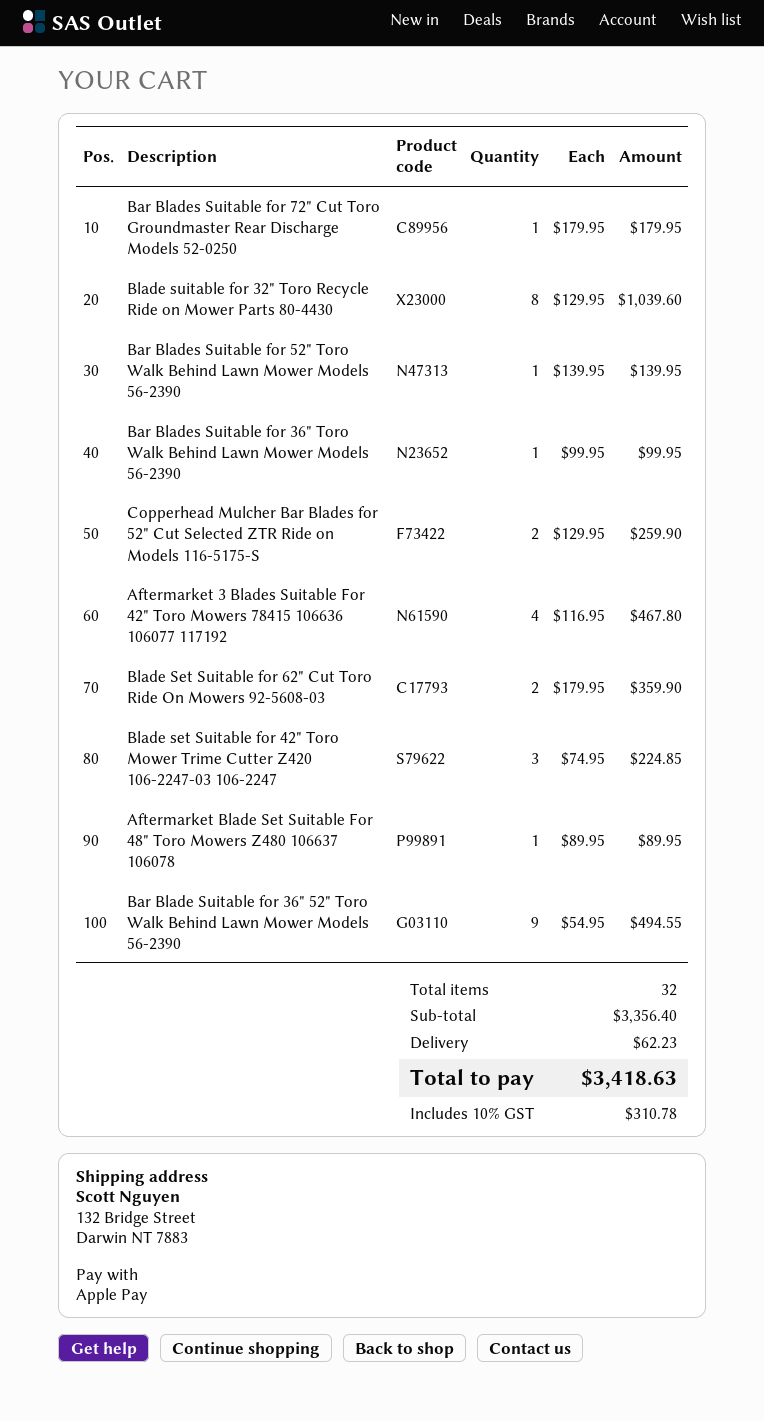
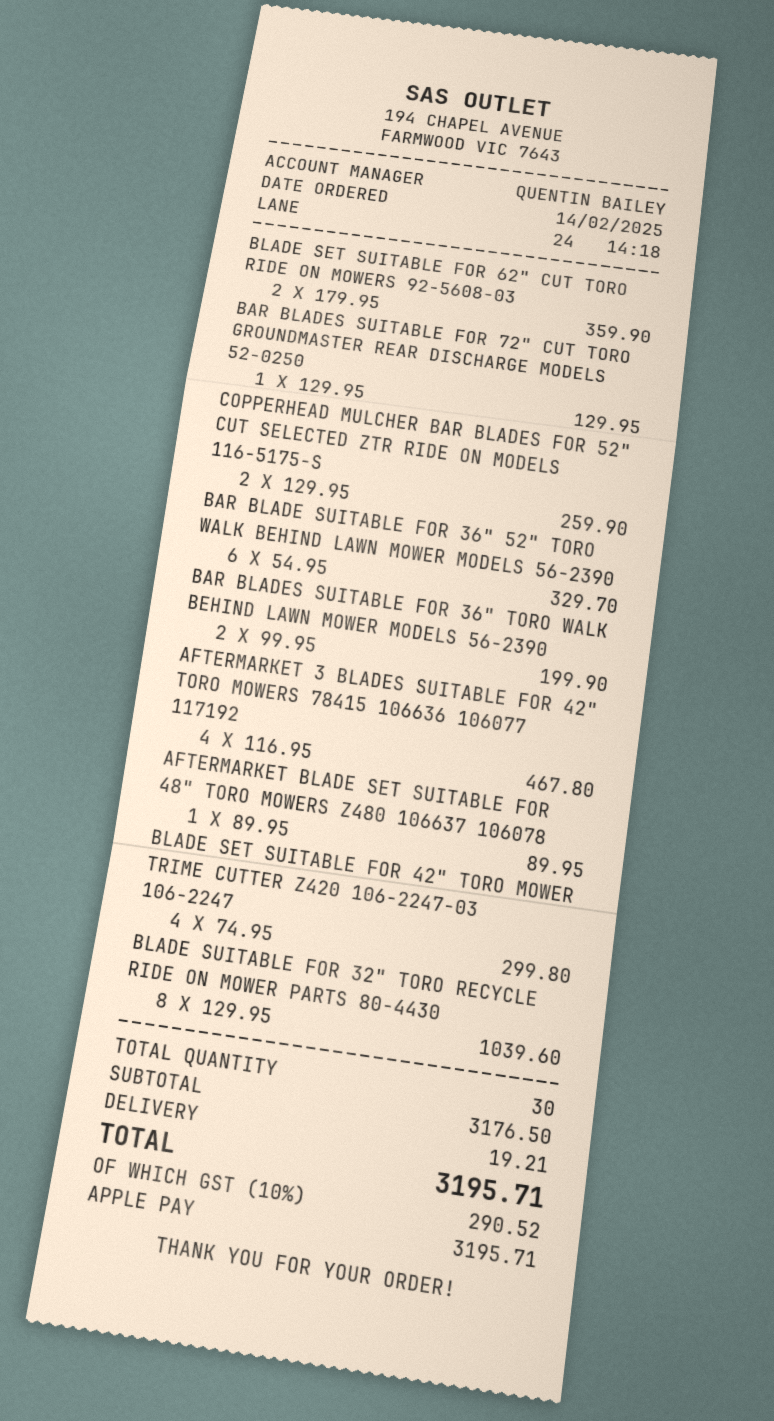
Bar Blades Suitable for 72" Cut Toro Groundmaster Rear Discharge Models 52-0250: 1 x 179.95 = 179.95 -> 1 x 129.95 = 129.95
Bar Blades Suitable for 52" Toro Walk Behind Lawn Mower Models 56-2390: 1 x 139.95 = 139.95 -> none
Bar Blades Suitable for 36" Toro Walk Behind Lawn Mower Models 56-2390: 1 x 99.95 = 99.95 -> 2 x 99.95 = 199.90
Blade set Suitable for 42" Toro Mower Trime Cutter Z420 106-2247-03 106-2247: 3 x 74.95 = 224.85 -> 4 x 74.95 = 299.80
Bar Blade Suitable for 36" 52" Toro Walk Behind Lawn Mower Models 56-2390: 9 x 54.95 = 494.55 -> 6 x 54.95 = 329.70
total quantity: 32 -> 30
subtotal: 3356.40 -> 3176.50
shipping: 62.23 -> 19.21
tax: 10% = 310.78 -> 10% = 290.52
total: 3418.63 -> 3195.71

